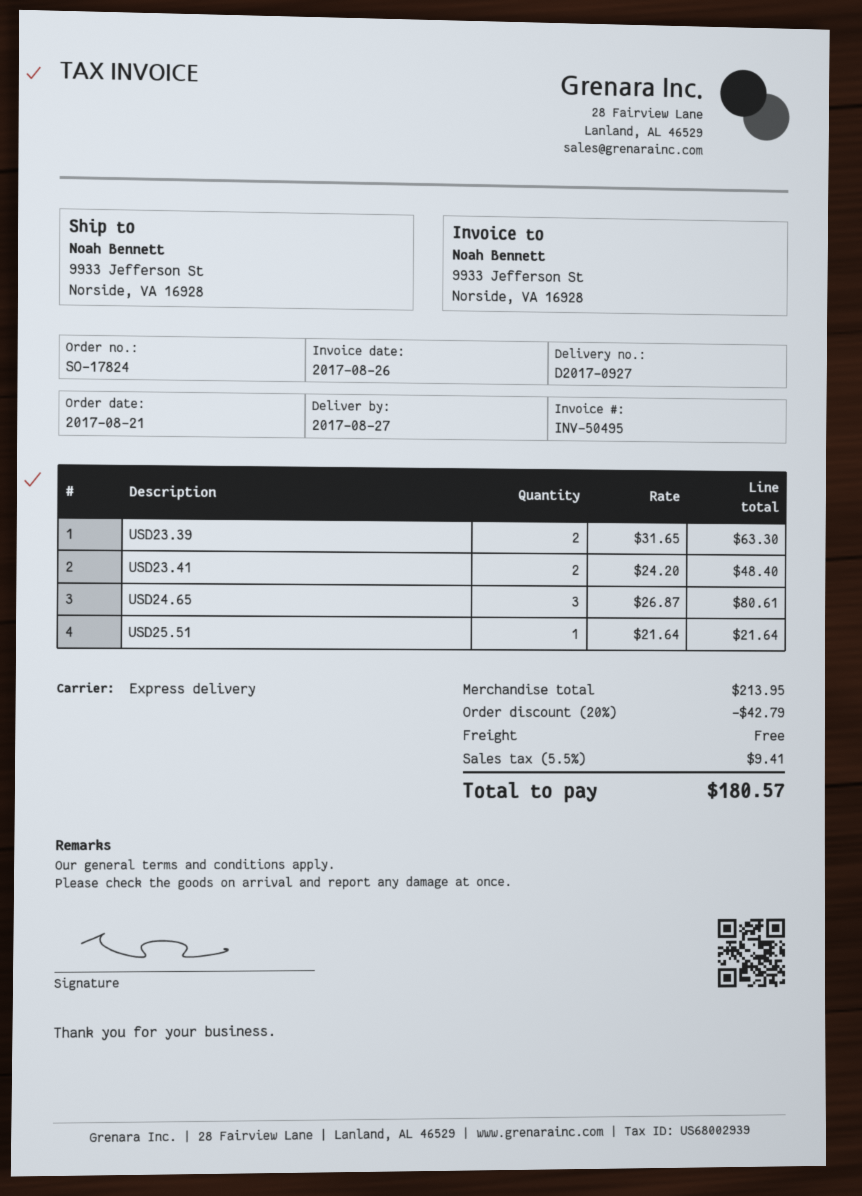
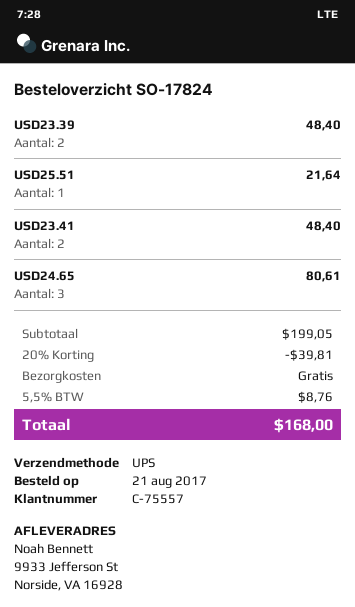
shipping method: express -> UPS
USD23.39: 2 for 63.30 -> 2 for 48.40
subtotal: 213.95 -> 199.05
discount: 20% = 42.79 -> 20% = 39.81
tax: 5.5% = 9.41 -> 5.5% = 8.76
total: 180.57 -> 168.00

